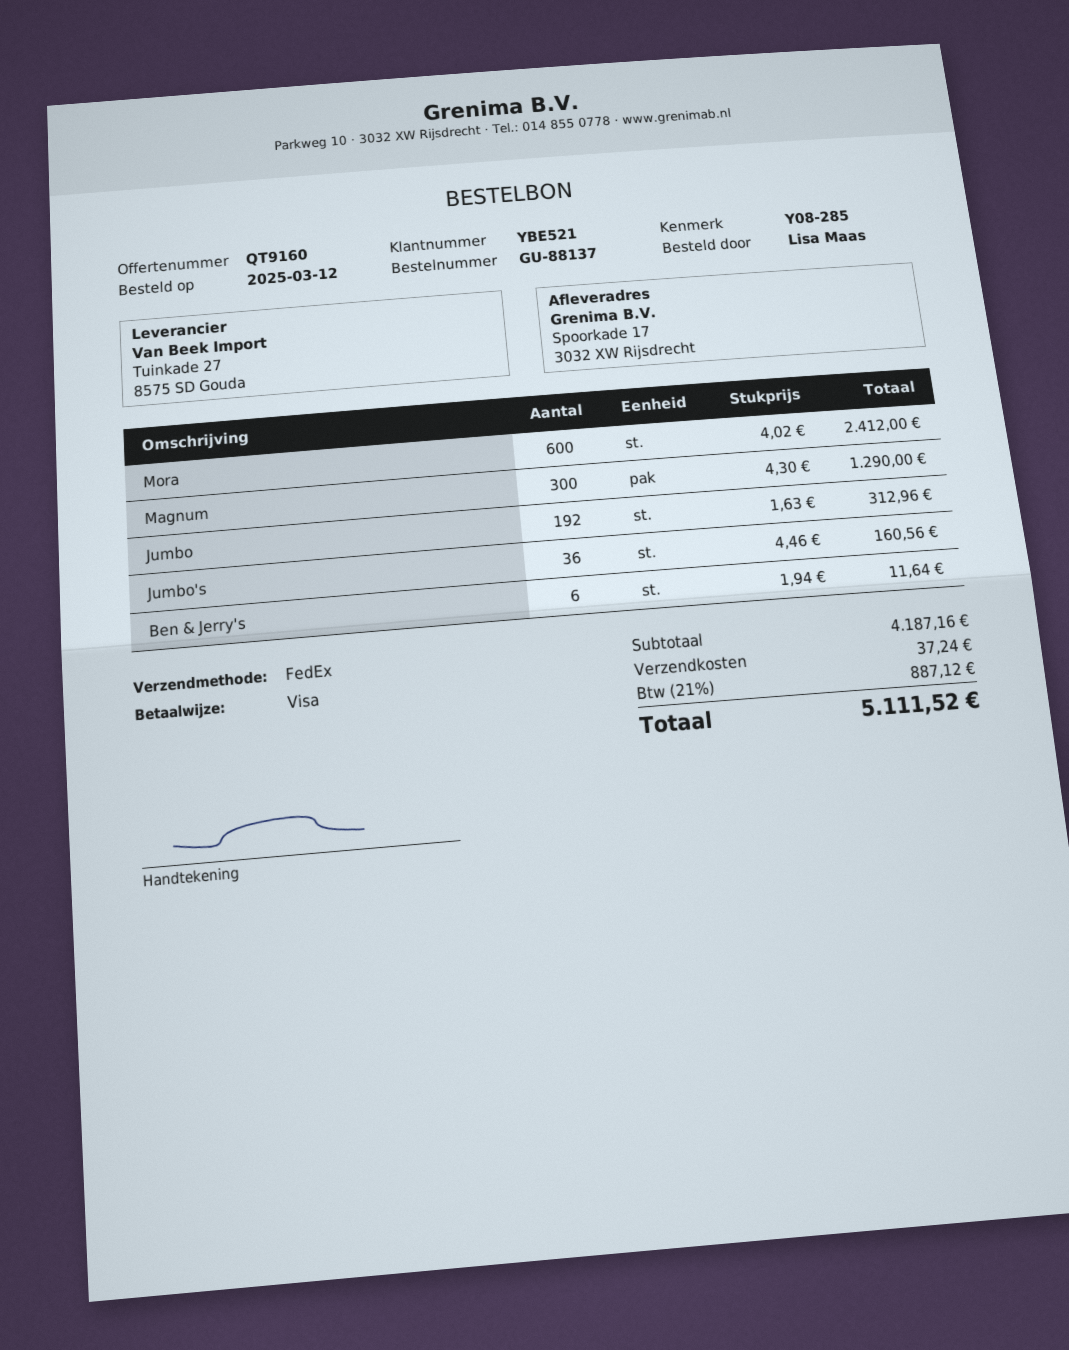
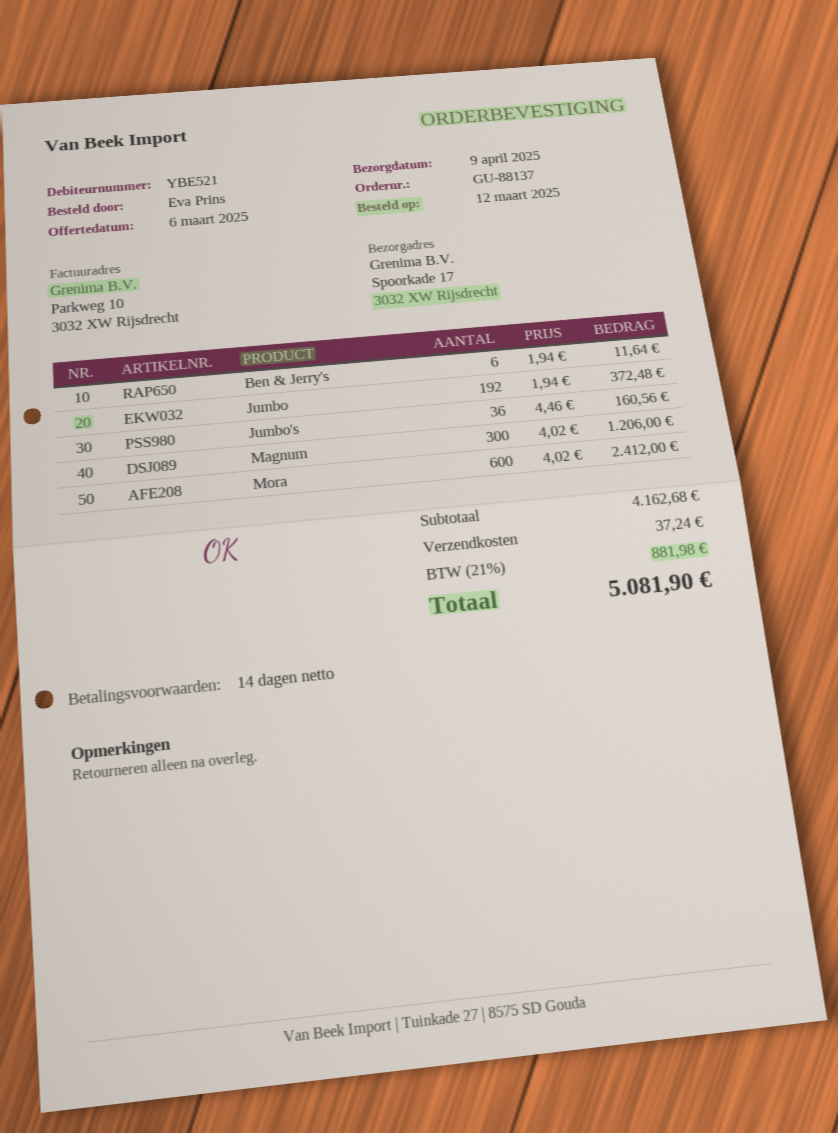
ordered by: Lisa Maas -> Eva Prins
Magnum: 300 x 4.30 = 1290.00 -> 300 x 4.02 = 1206.00
Jumbo: 192 x 1.63 = 312.96 -> 192 x 1.94 = 372.48
subtotal: 4187.16 -> 4162.68
tax: 21% = 887.12 -> 21% = 881.98
total: 5111.52 -> 5081.90

